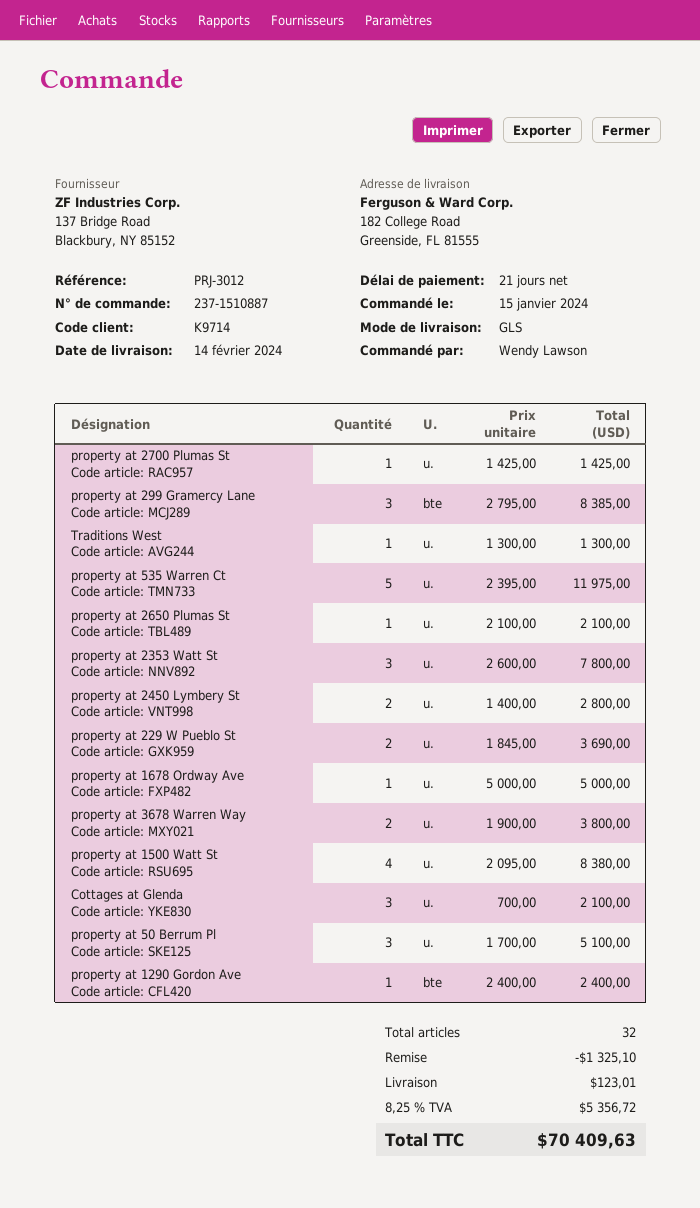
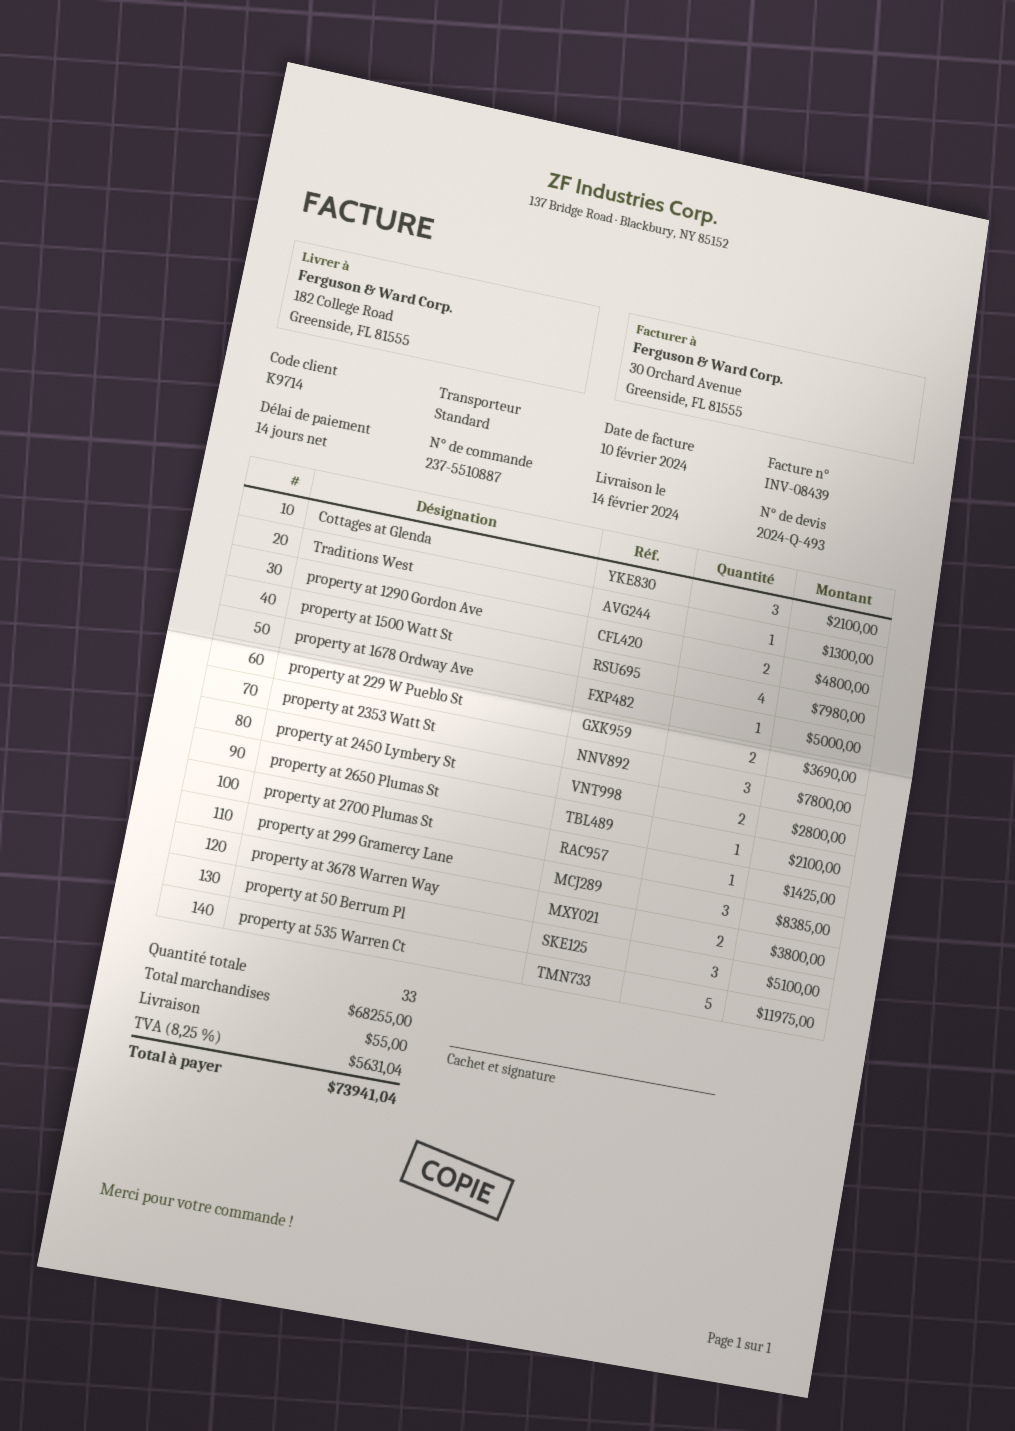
order number: 237-1510887 -> 237-5510887
payment terms: 21 days -> 14 days
shipping method: GLS -> standard
property at 1500 Watt St: 4 for 8380.00 -> 4 for 7980.00
property at 1290 Gordon Ave: 1 for 2400.00 -> 2 for 4800.00
total quantity: 32 -> 33
discount: 1325.10 -> none
shipping: 123.01 -> 55.00
tax: 8.25% = 5356.72 -> 8.25% = 5631.04
total: 70409.63 -> 73941.04

